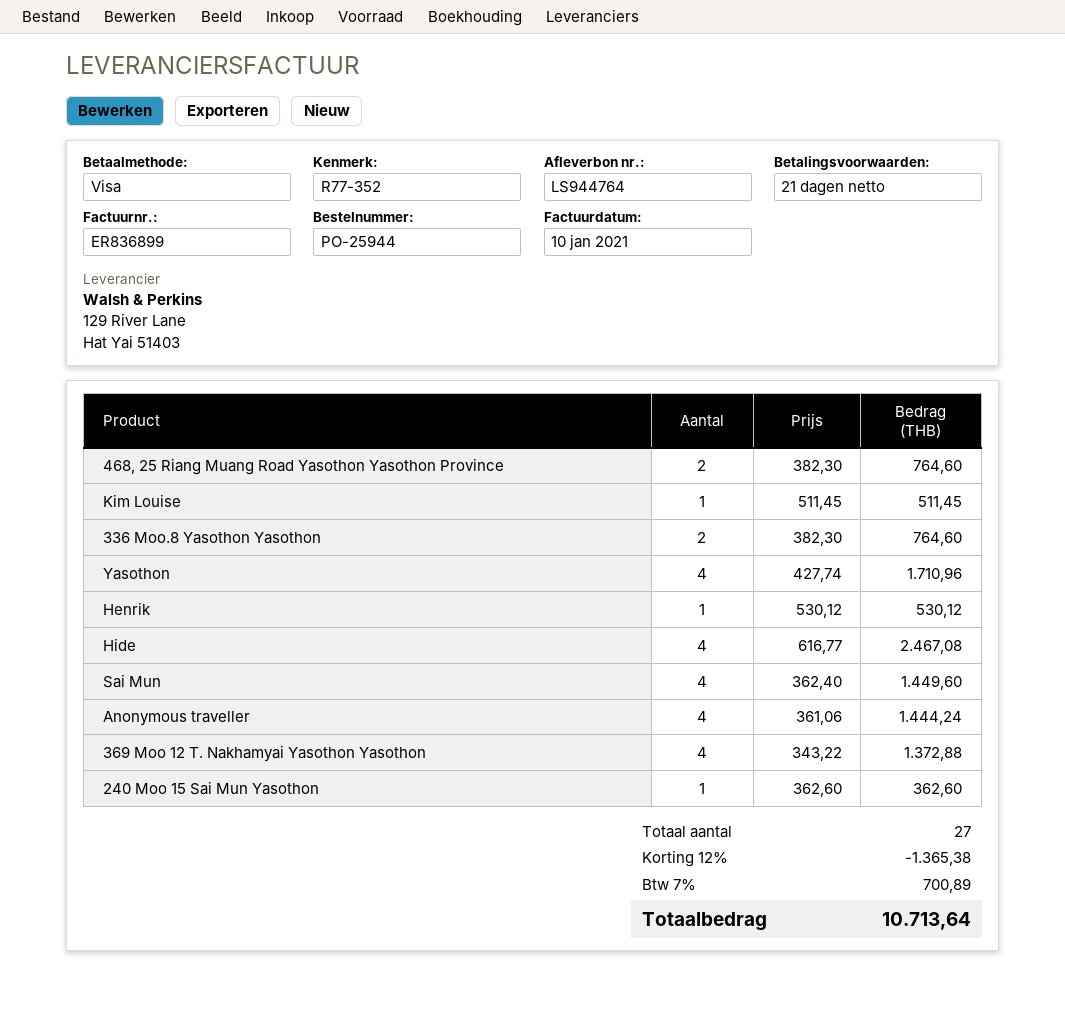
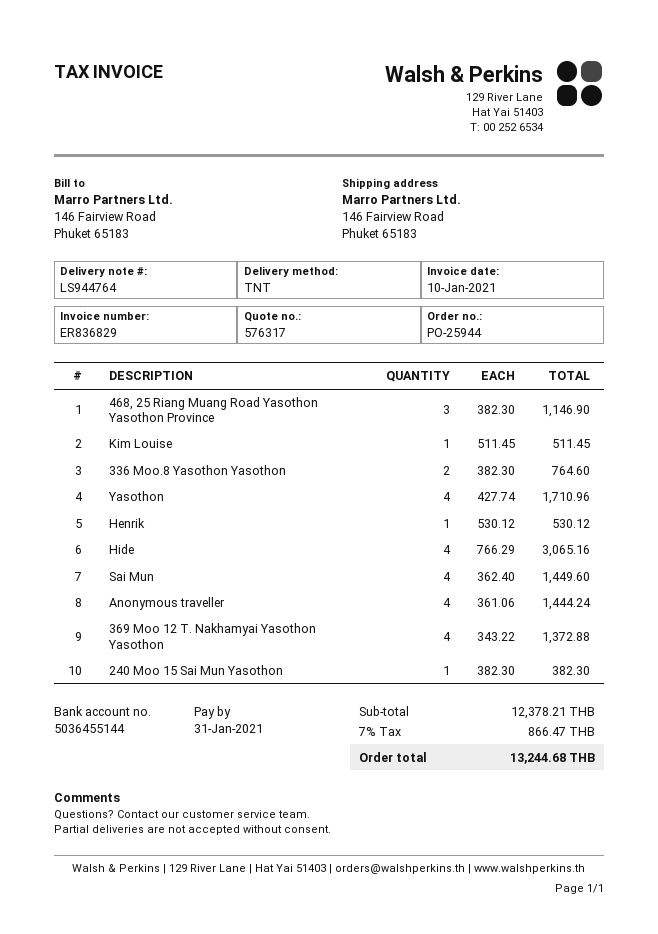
invoice number: ER836899 -> ER836829
468, 25 Riang Muang Road Yasothon Yasothon Province: 2 x 382.30 = 764.60 -> 3 x 382.30 = 1146.90
Hide: 4 x 616.77 = 2467.08 -> 4 x 766.29 = 3065.16
240 Moo 15 Sai Mun Yasothon: 1 x 362.60 = 362.60 -> 1 x 382.30 = 382.30
discount: 12% = 1365.38 -> none
tax: 7% = 700.89 -> 7% = 866.47
total: 10713.64 -> 13244.68

